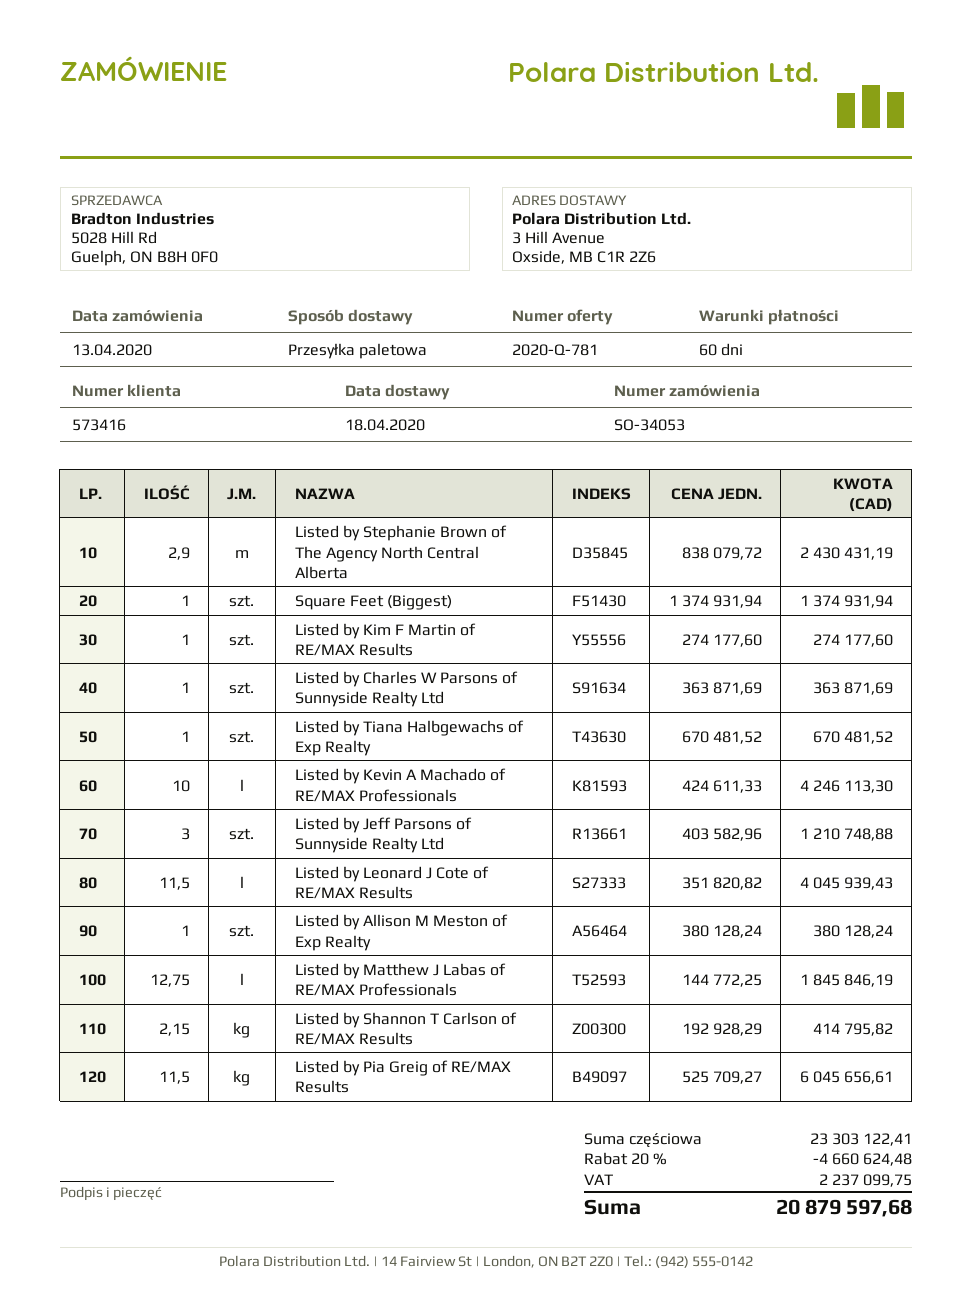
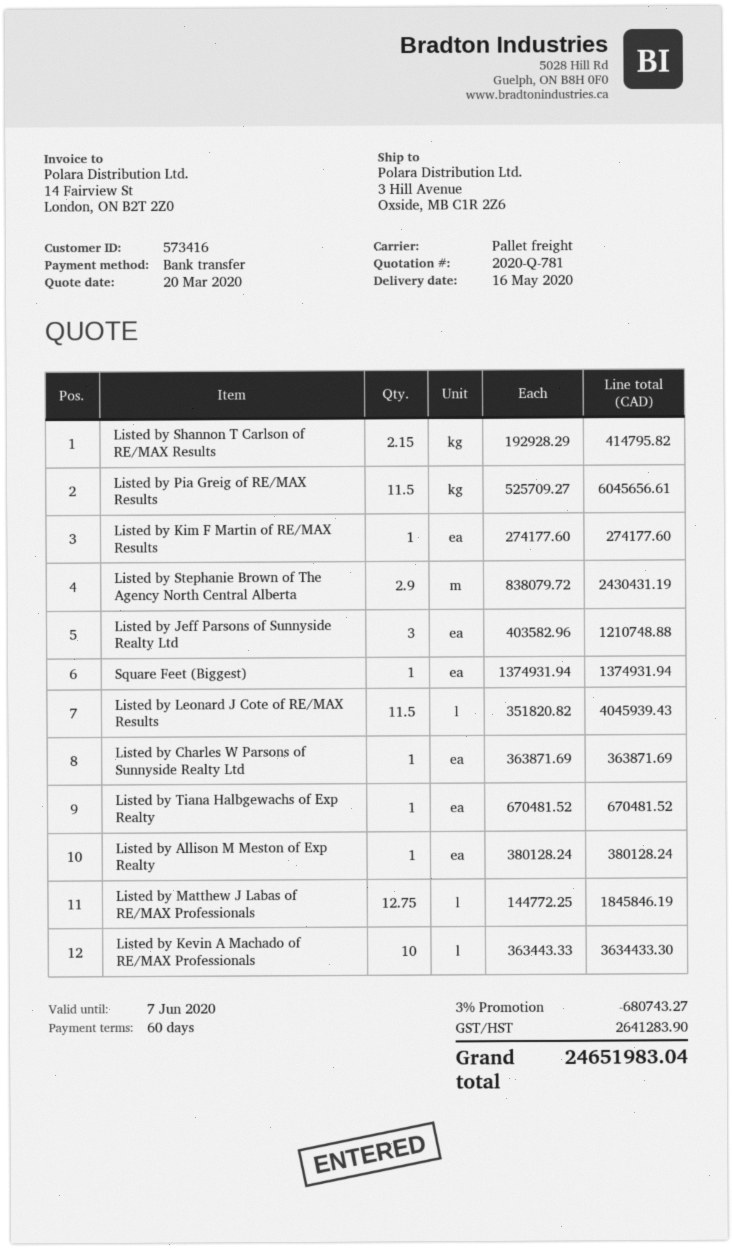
delivery date: 2020-04-18 -> 2020-05-16
Listed by Kevin A Machado of RE/MAX Professionals: 10 x 424611.33 = 4246113.30 -> 10 x 363443.33 = 3634433.30
discount: 20% = 4660624.48 -> 3% = 680743.27
tax: 2237099.75 -> 2641283.90
total: 20879597.68 -> 24651983.04

